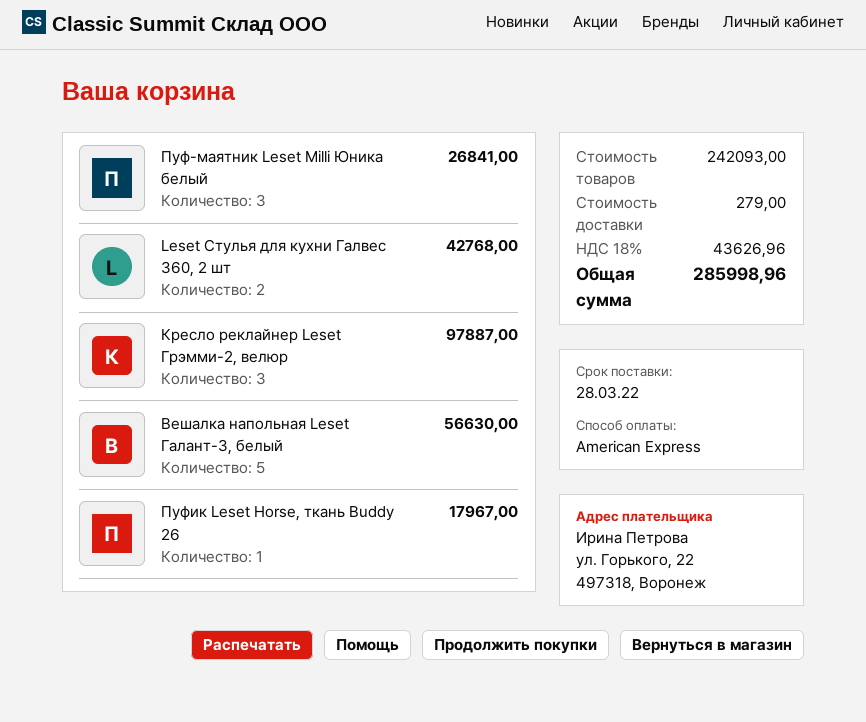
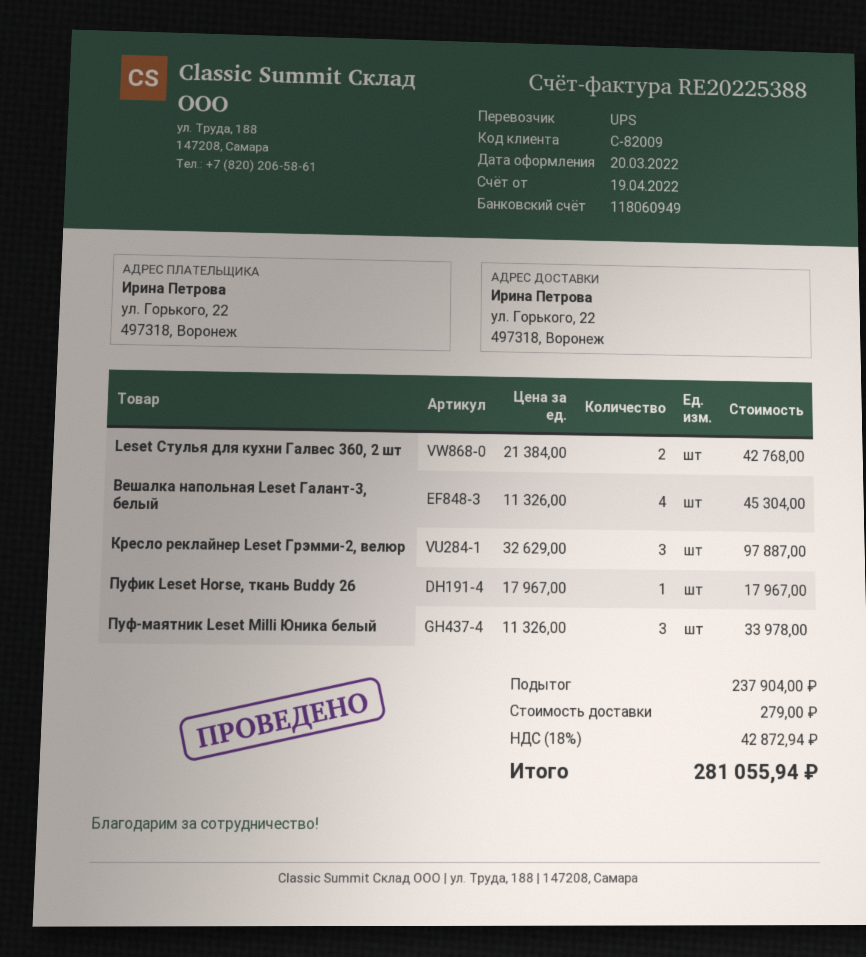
Пуф-маятник Leset Milli Юника белый: 3 for 26841.00 -> 3 for 33978.00
Вешалка напольная Leset Галант-3, белый: 5 for 56630.00 -> 4 for 45304.00
subtotal: 242093.00 -> 237904.00
tax: 18% = 43626.96 -> 18% = 42872.94
total: 285998.96 -> 281055.94

